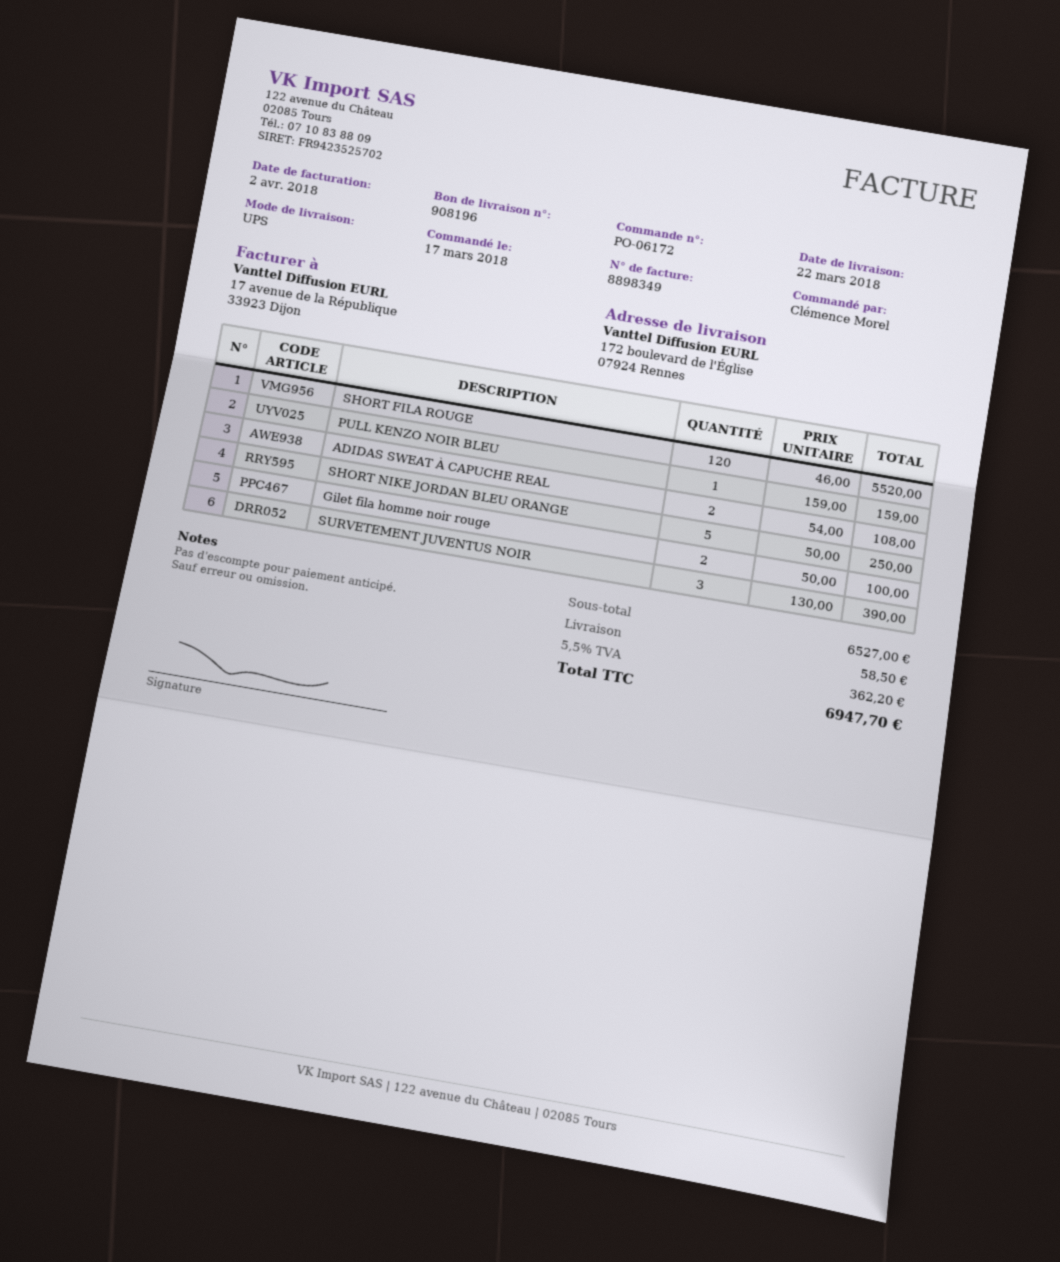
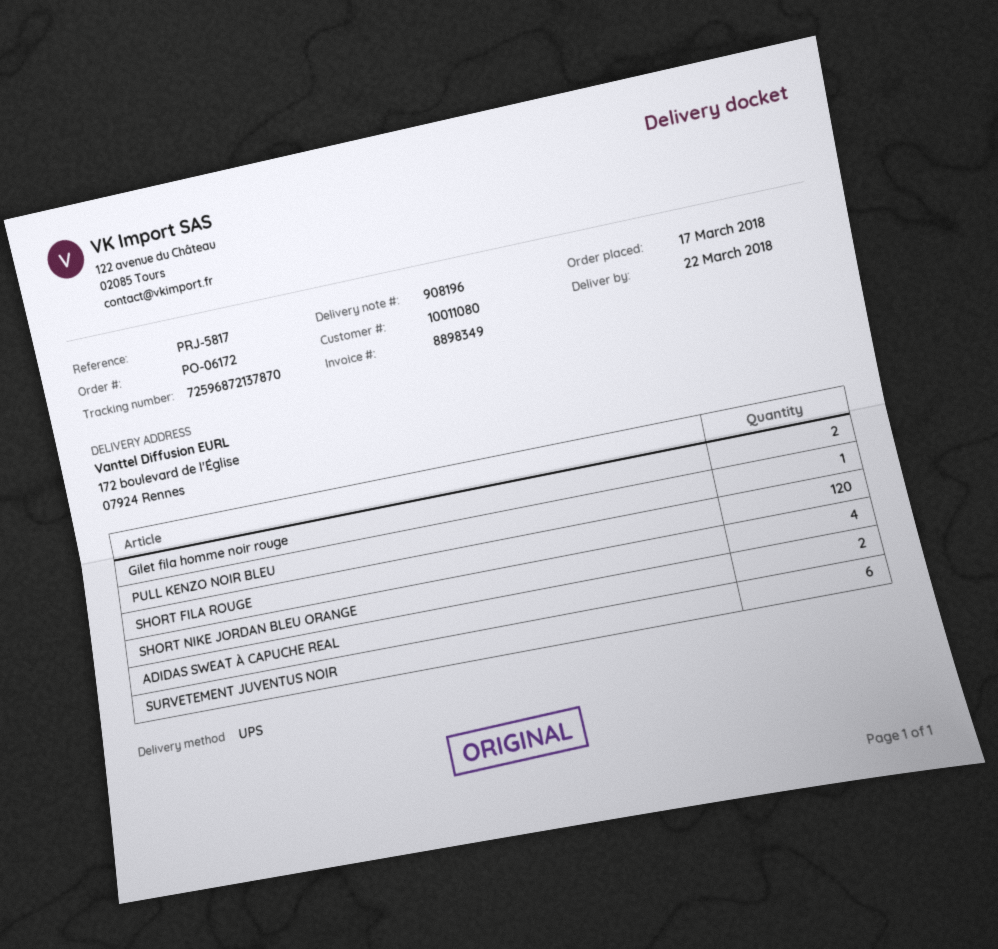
SHORT NIKE JORDAN BLEU ORANGE: 5 -> 4
SURVETEMENT JUVENTUS NOIR: 3 -> 6

